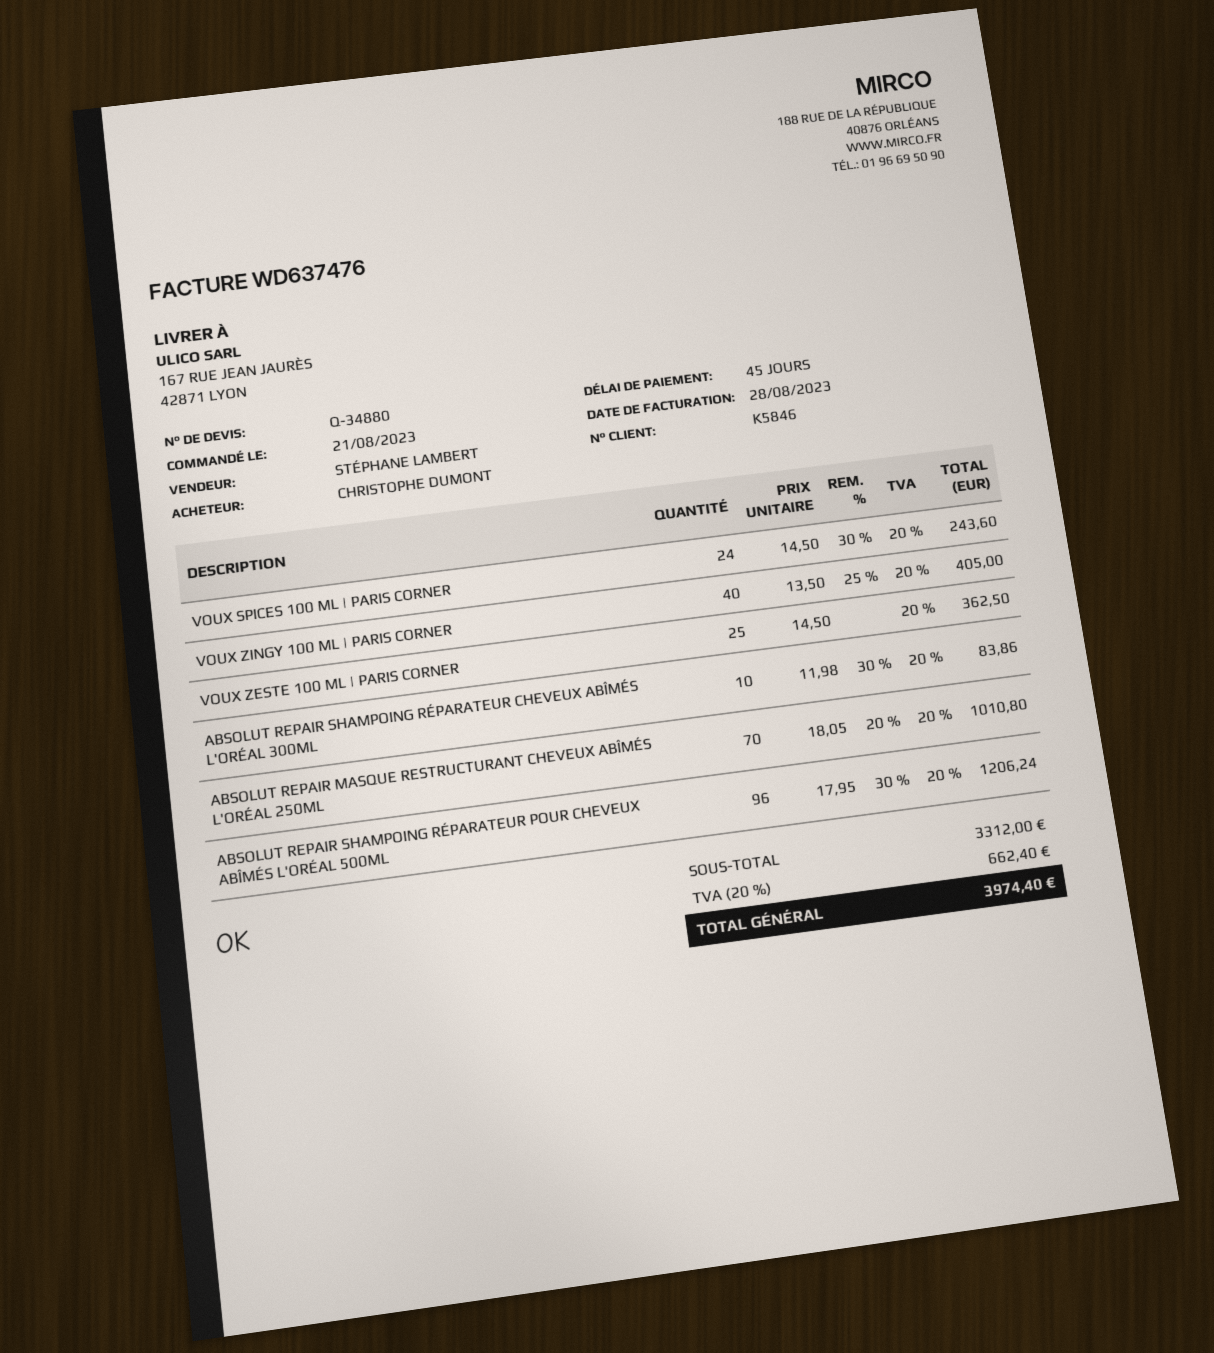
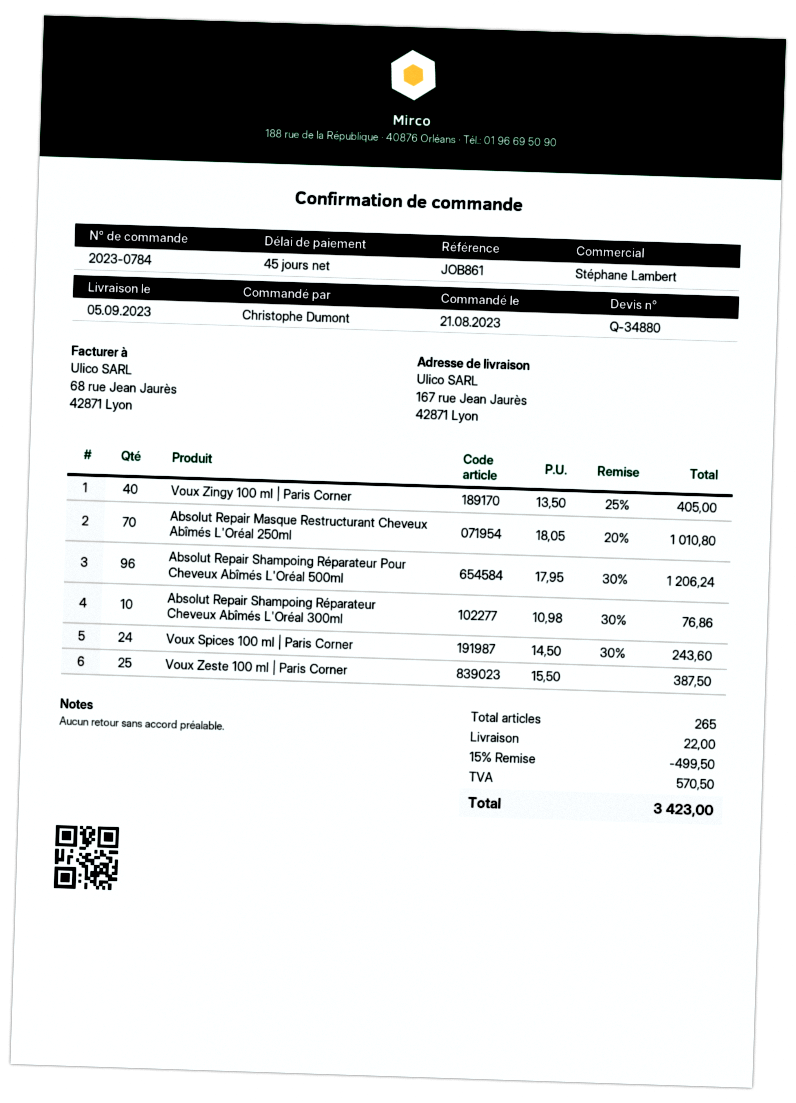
VOUX ZESTE 100 ML | PARIS CORNER: 25 x 14.50 = 362.50 -> 25 x 15.50 = 387.50
ABSOLUT REPAIR SHAMPOING RÉPARATEUR CHEVEUX ABÎMÉS L'ORÉAL 300ML: 10 x 11.98 - 30% = 83.86 -> 10 x 10.98 - 30% = 76.86
discount: none -> 15% = 499.50
shipping: none -> 22.00
tax: 662.40 -> 570.50
total: 3974.40 -> 3423.00

